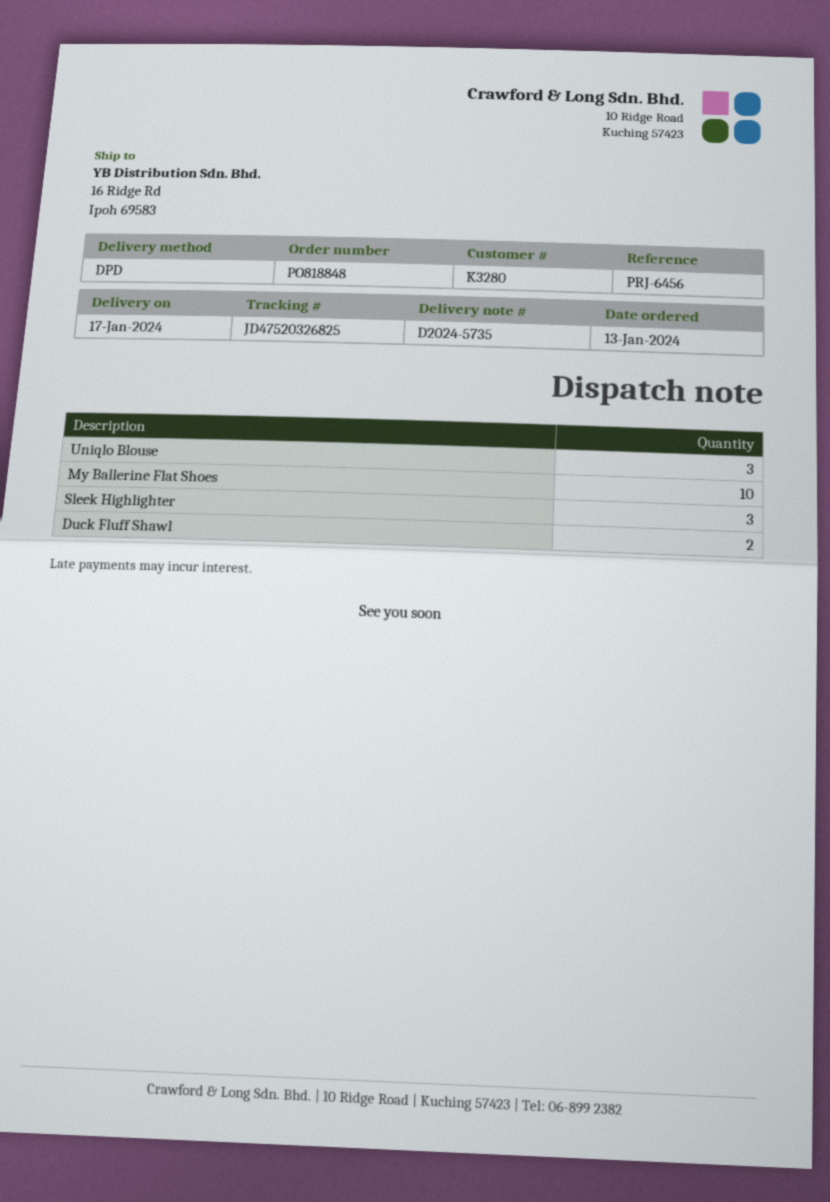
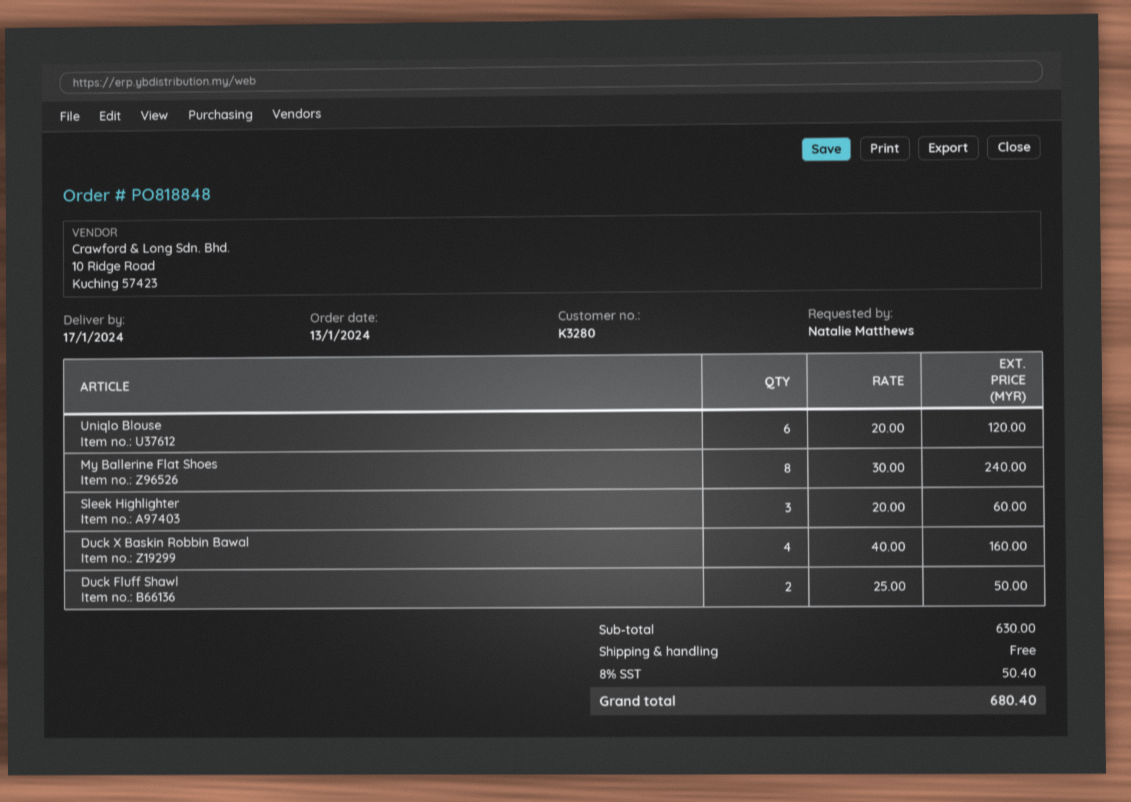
Uniqlo Blouse: 3 -> 6
My Ballerine Flat Shoes: 10 -> 8
Duck X Baskin Robbin Bawal: none -> 4

